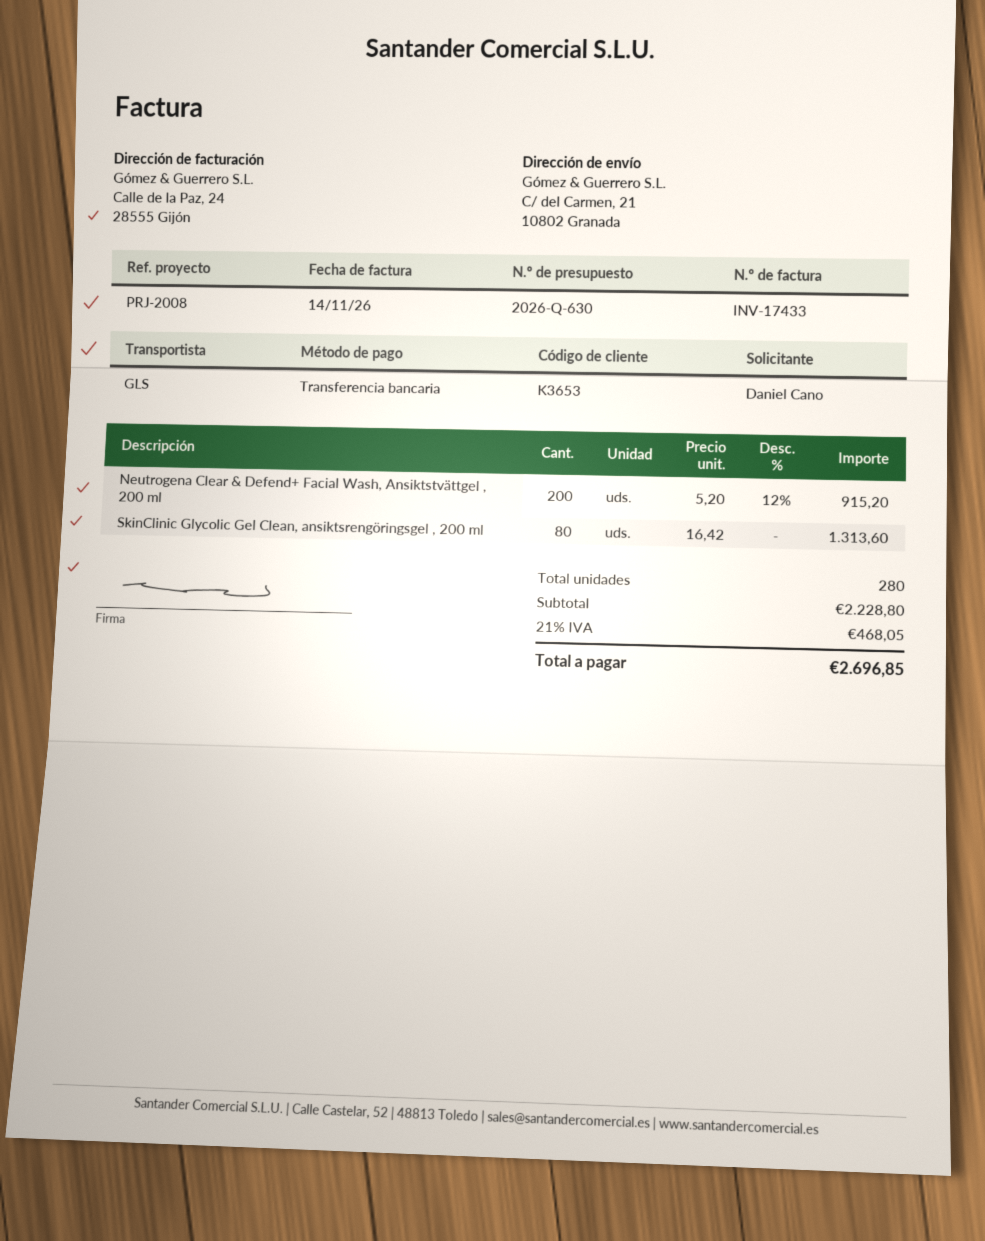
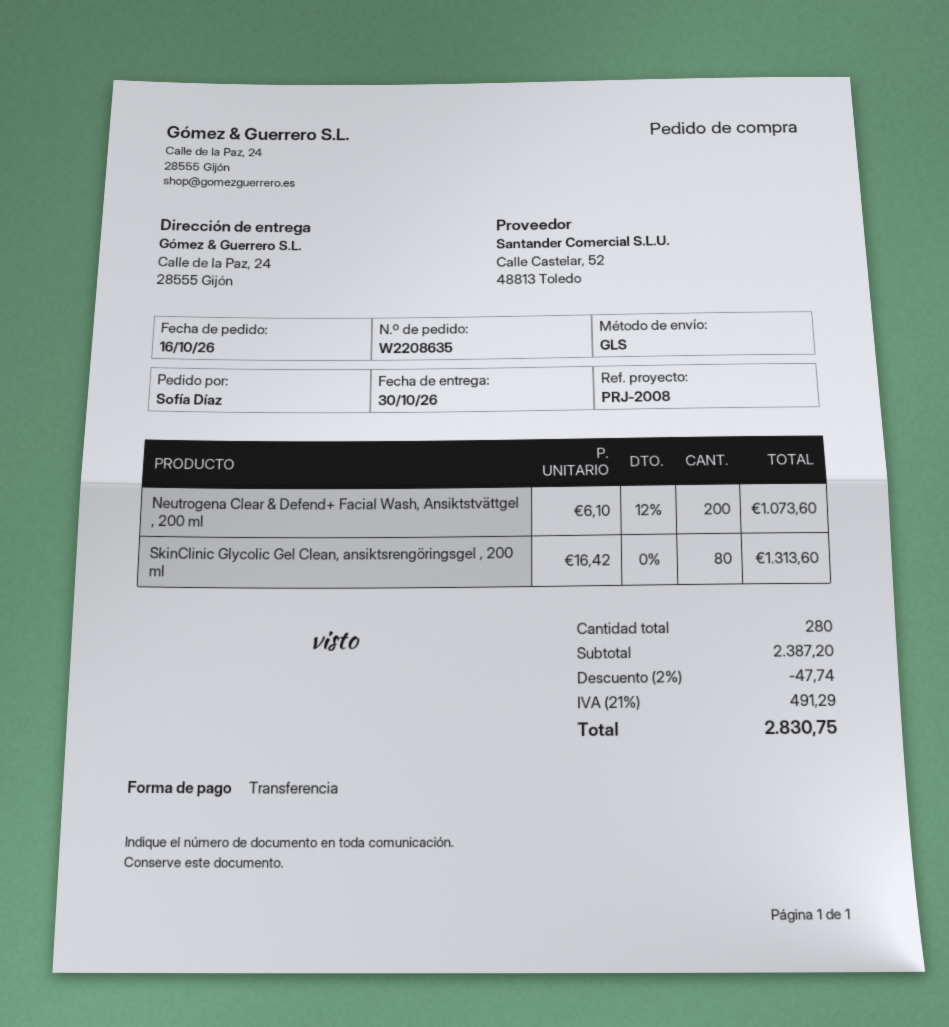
ordered by: Daniel Cano -> Sofía Díaz
ship to: C/ del Carmen, 21, 10802 Granada -> Calle de la Paz, 24, 28555 Gijón
Neutrogena Clear & Defend+ Facial Wash, Ansiktstvättgel , 200 ml: 200 x 5.20 - 12% = 915.20 -> 200 x 6.10 - 12% = 1073.60
subtotal: 2228.80 -> 2387.20
discount: none -> 2% = 47.74
tax: 21% = 468.05 -> 21% = 491.29
total: 2696.85 -> 2830.75

